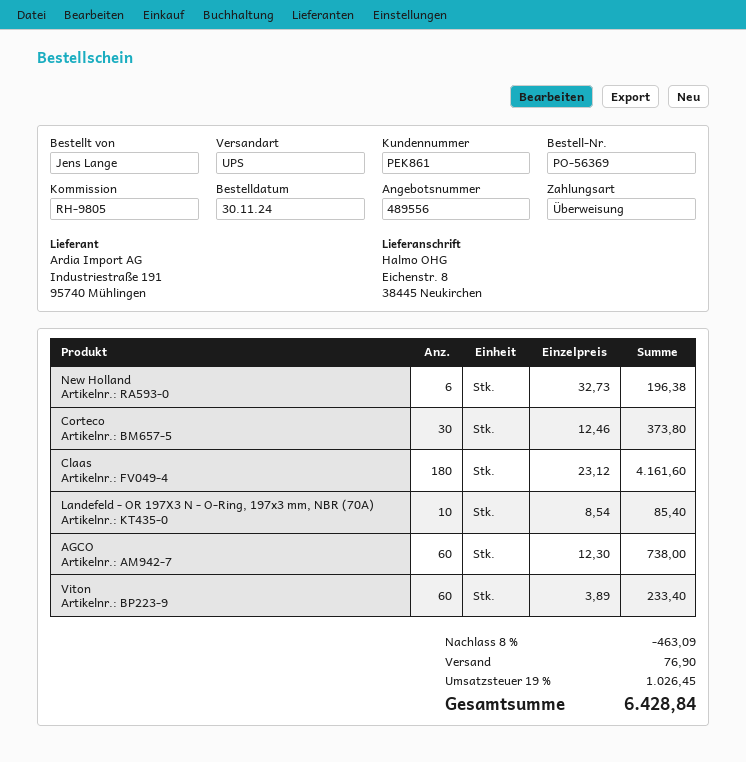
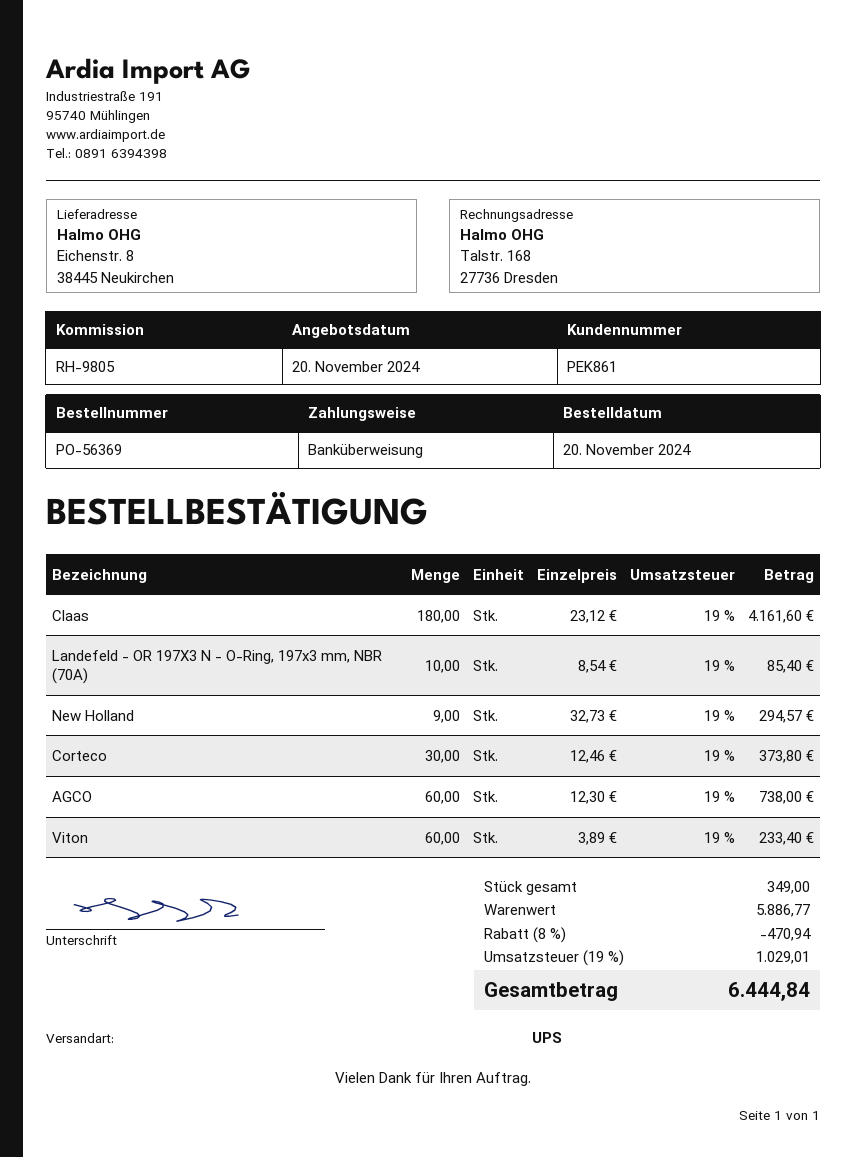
order date: 2024-11-30 -> 2024-11-20
New Holland: 6 x 32.73 = 196.38 -> 9 x 32.73 = 294.57
discount: 8% = 463.09 -> 8% = 470.94
shipping: 76.90 -> none
tax: 19% = 1026.45 -> 19% = 1029.01
total: 6428.84 -> 6444.84

